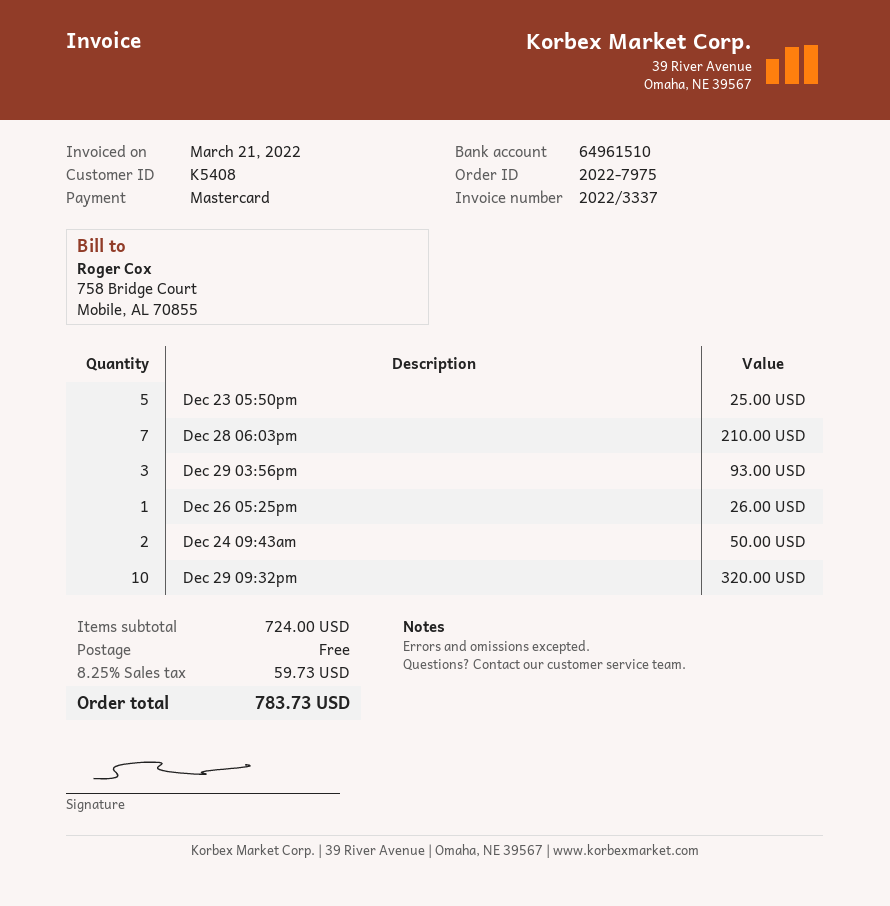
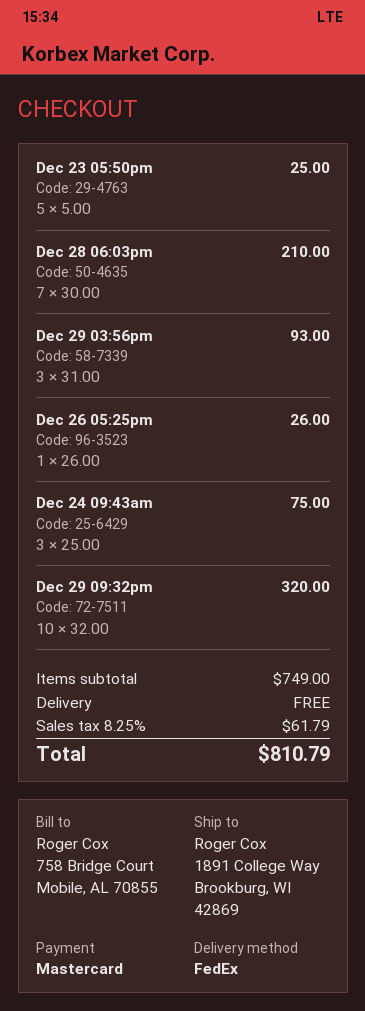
Dec 24 09:43am: 2 for 50.00 -> 3 for 75.00
subtotal: 724.00 -> 749.00
tax: 8.25% = 59.73 -> 8.25% = 61.79
total: 783.73 -> 810.79

